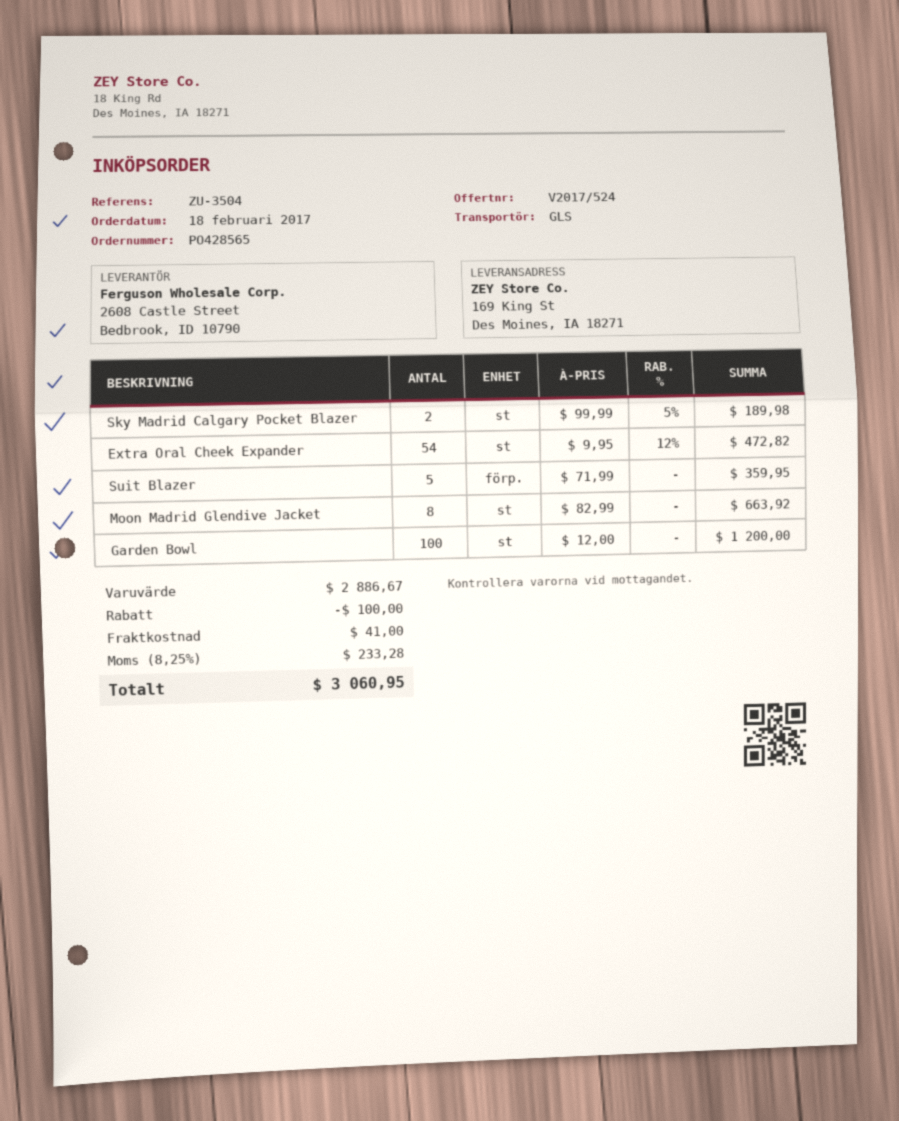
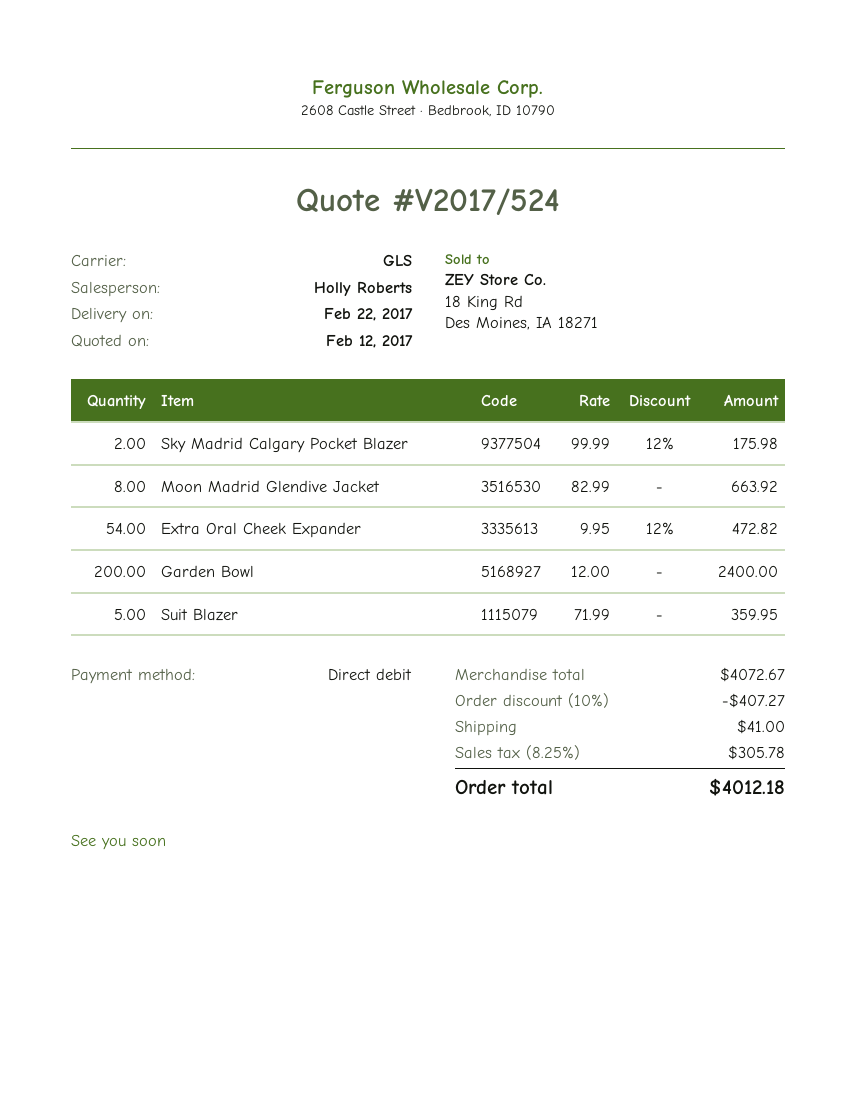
Sky Madrid Calgary Pocket Blazer: 2 x 99.99 - 5% = 189.98 -> 2 x 99.99 - 12% = 175.98
Garden Bowl: 100 x 12.00 = 1200.00 -> 200 x 12.00 = 2400.00
subtotal: 2886.67 -> 4072.67
discount: 100.00 -> 407.27
tax: 8.25% = 233.28 -> 8.25% = 305.78
total: 3060.95 -> 4012.18

